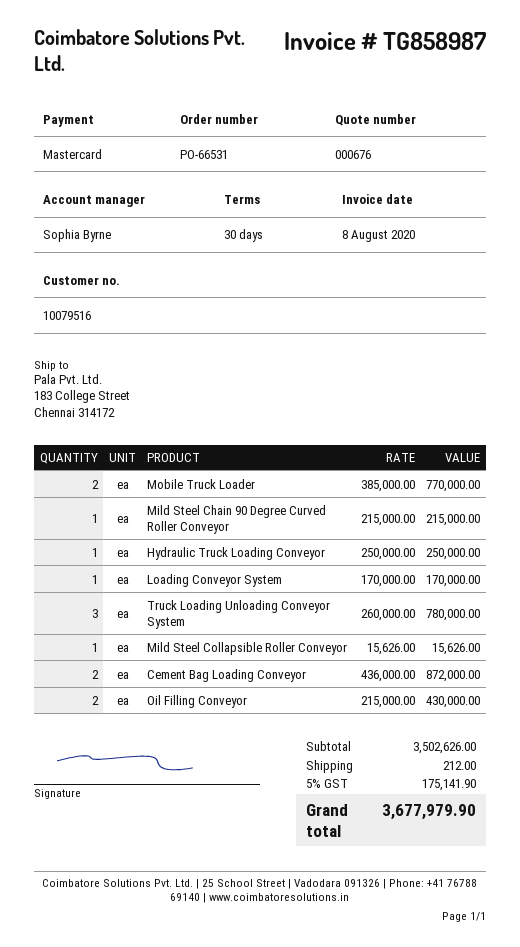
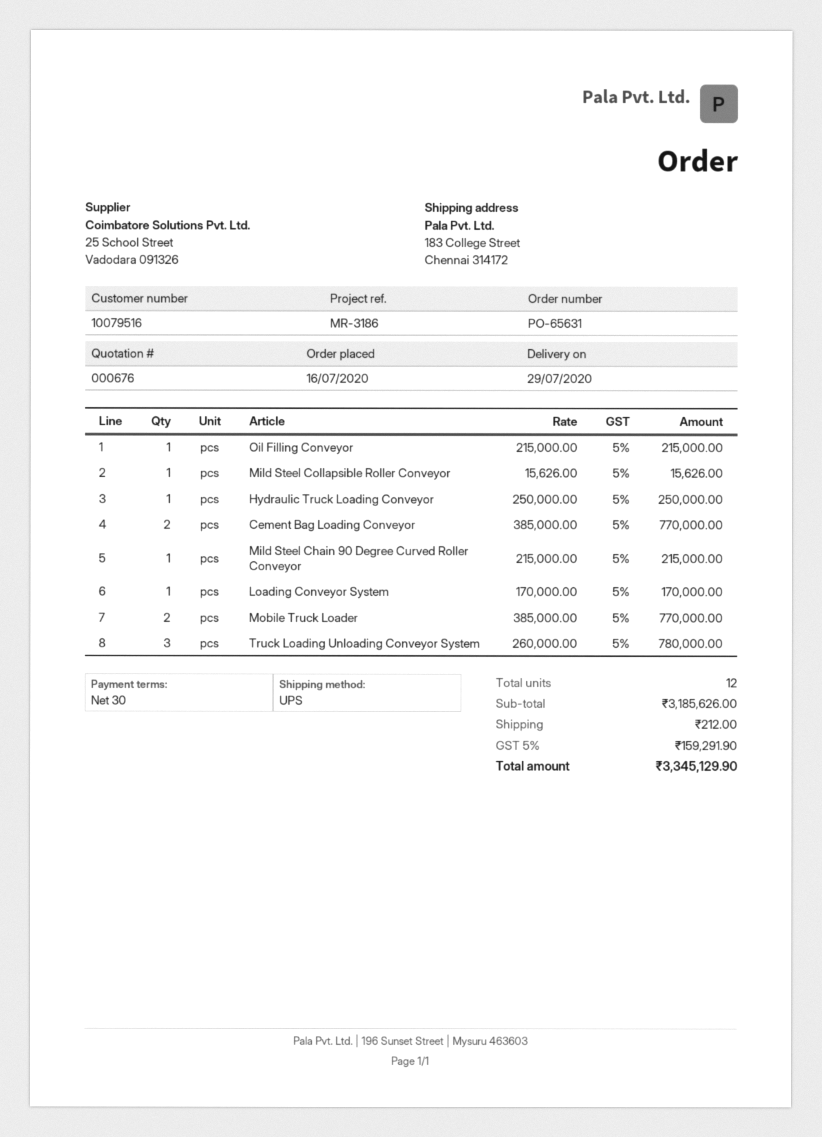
order number: PO-66531 -> PO-65631
Cement Bag Loading Conveyor: 2 x 436000.00 = 872000.00 -> 2 x 385000.00 = 770000.00
Oil Filling Conveyor: 2 x 215000.00 = 430000.00 -> 1 x 215000.00 = 215000.00
subtotal: 3502626.00 -> 3185626.00
tax: 5% = 175141.90 -> 5% = 159291.90
total: 3677979.90 -> 3345129.90

